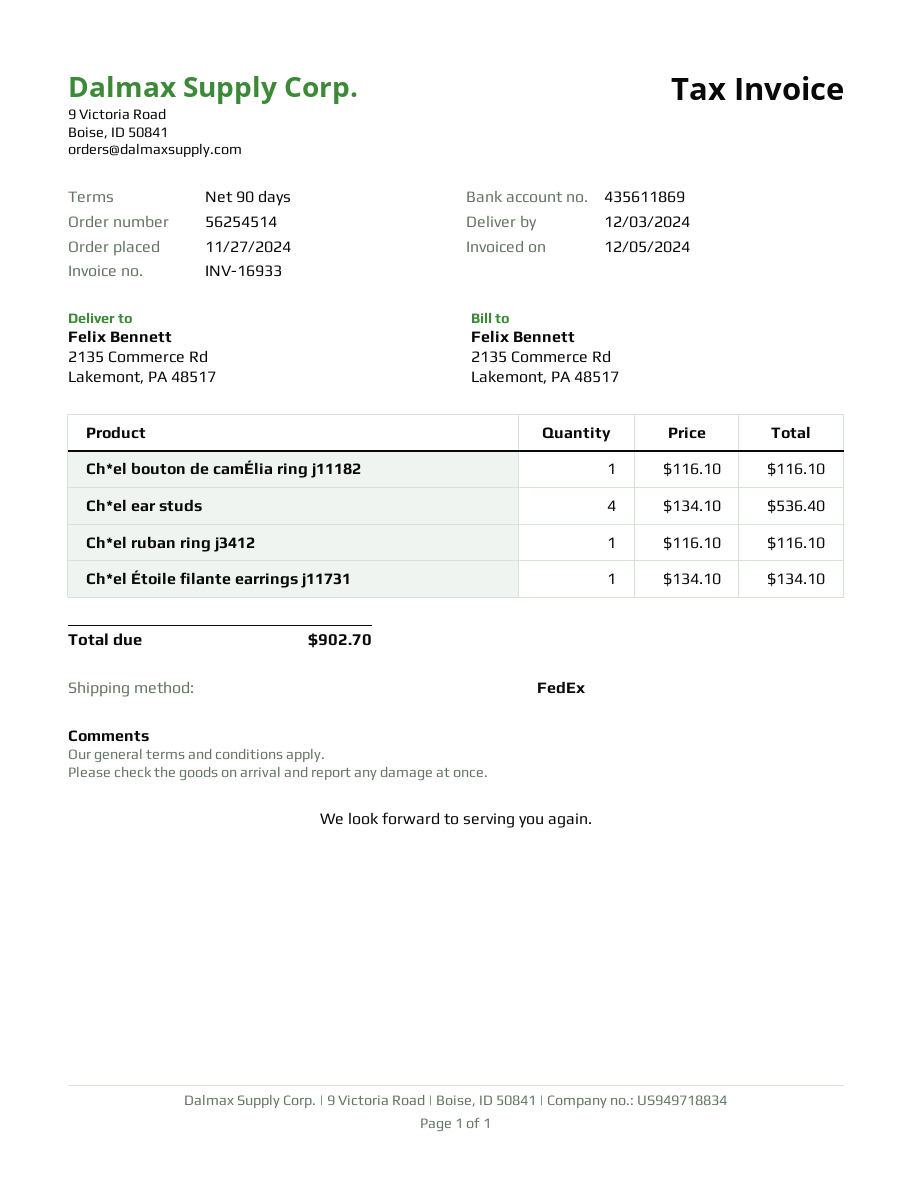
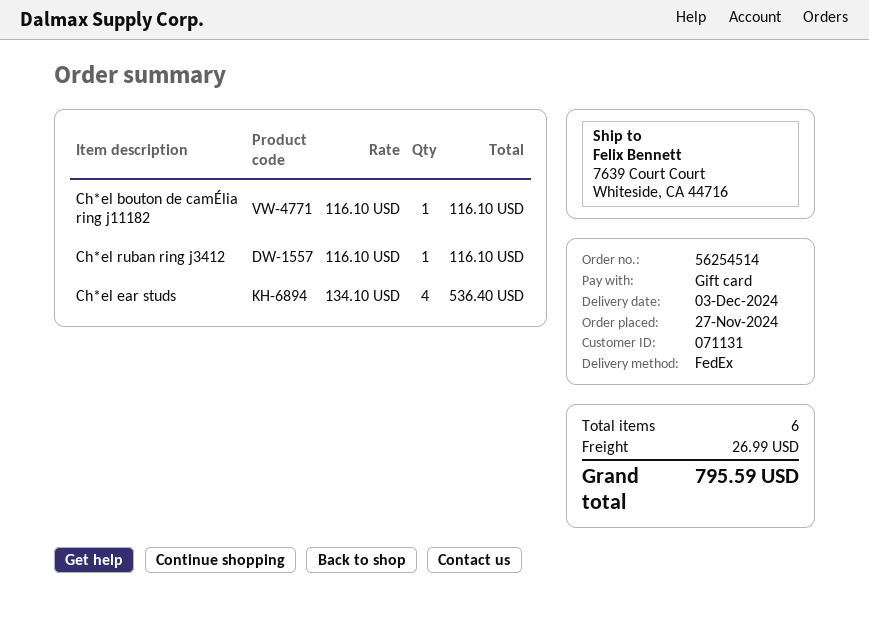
ship to: 2135 Commerce Rd, Lakemont, PA 48517 -> 7639 Court Court, Whiteside, CA 44716
Ch*el Étoile filante earrings j11731: 1 x 134.10 = 134.10 -> none
shipping: none -> 26.99
total: 902.70 -> 795.59

